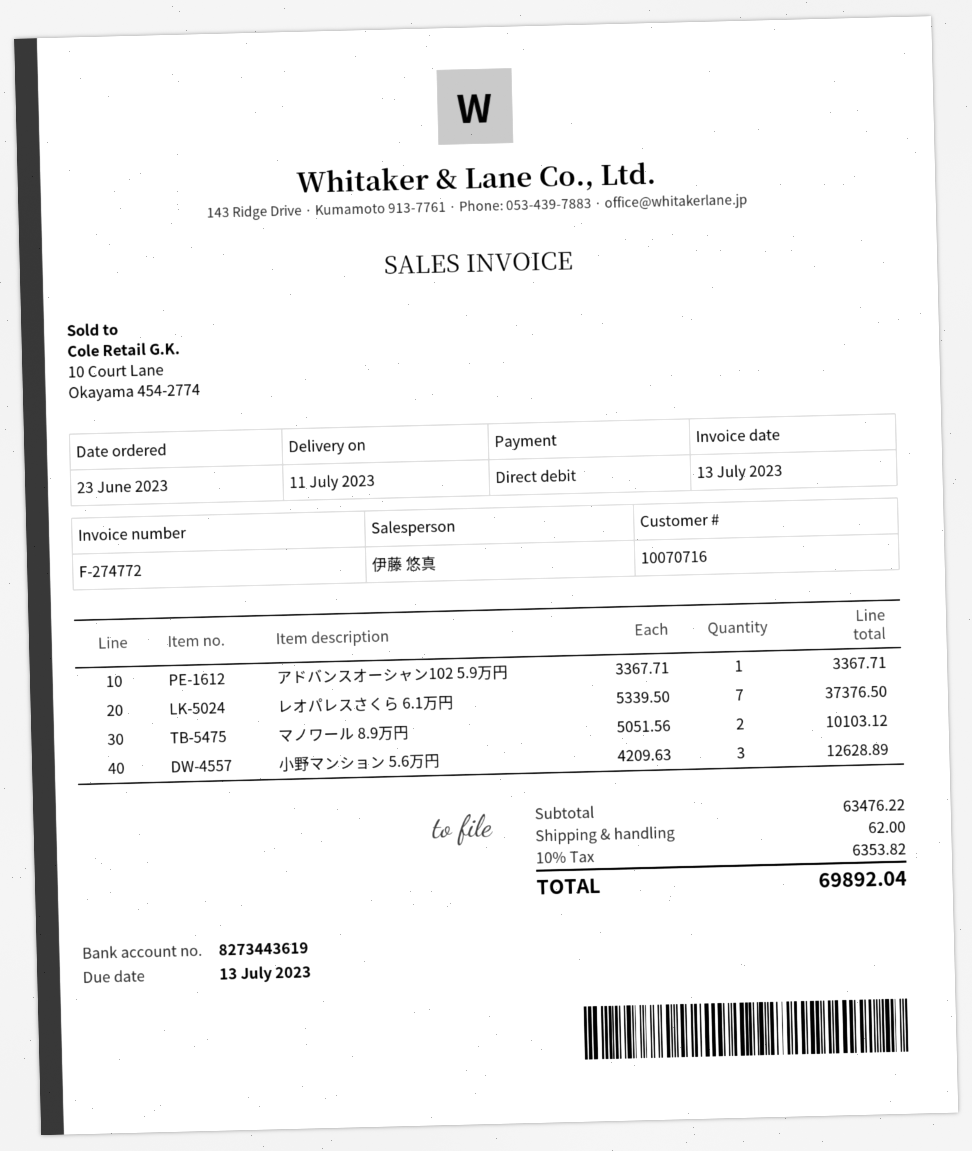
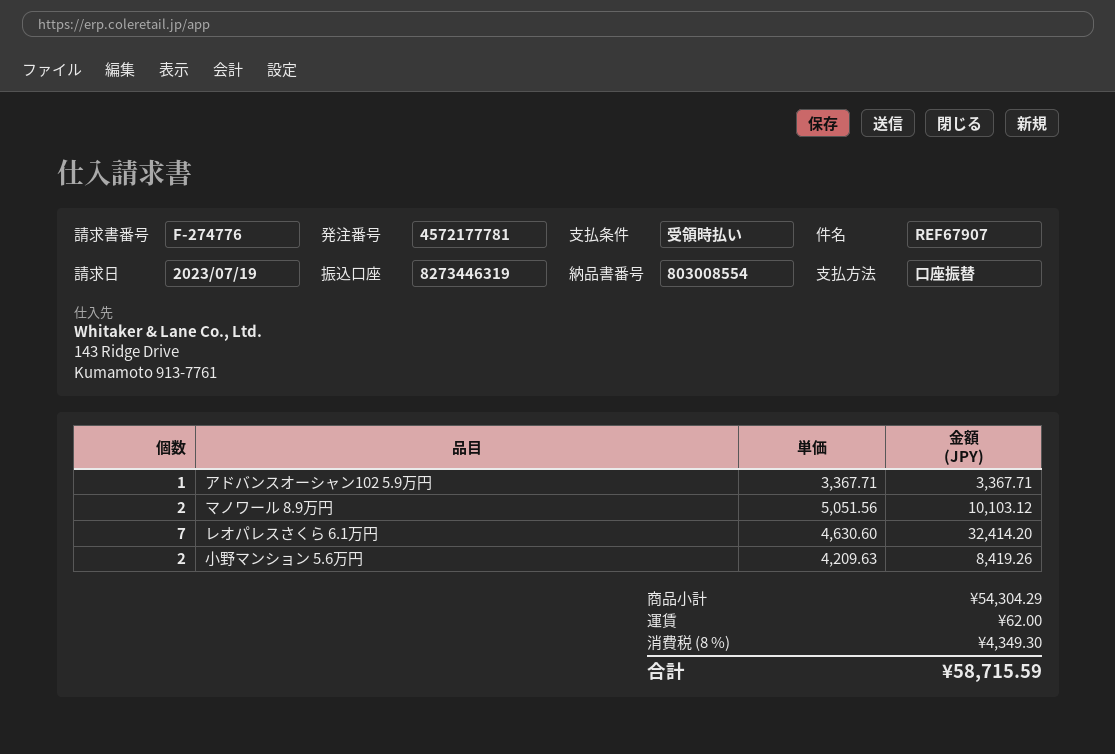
invoice number: F-274772 -> F-274776
invoice date: 2023-07-13 -> 2023-07-19
bank account: 8273443619 -> 8273446319
レオパレスさくら 6.1万円: 7 x 5339.50 = 37376.50 -> 7 x 4630.60 = 32414.20
小野マンション 5.6万円: 3 x 4209.63 = 12628.89 -> 2 x 4209.63 = 8419.26
subtotal: 63476.22 -> 54304.29
tax: 10% = 6353.82 -> 8% = 4349.30
total: 69892.04 -> 58715.59

